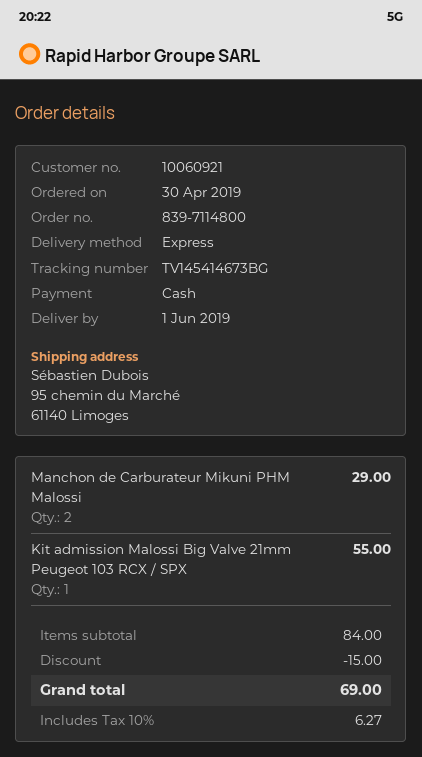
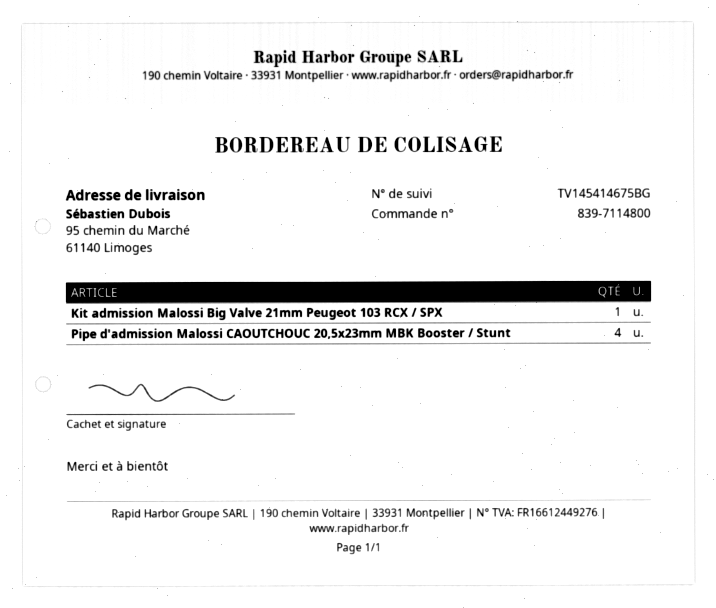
tracking number: TV145414673BG -> TV145414675BG
Manchon de Carburateur Mikuni PHM Malossi: 2 -> none
Pipe d'admission Malossi CAOUTCHOUC 20,5x23mm MBK Booster / Stunt: none -> 4

